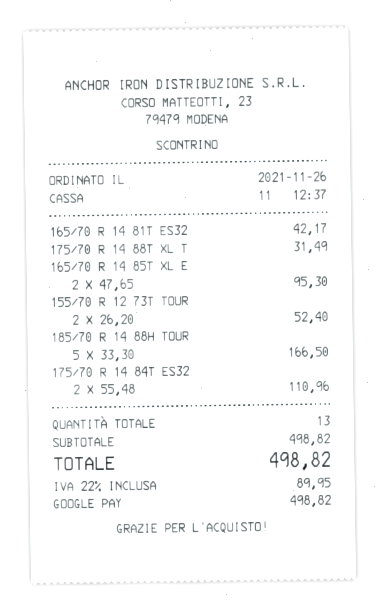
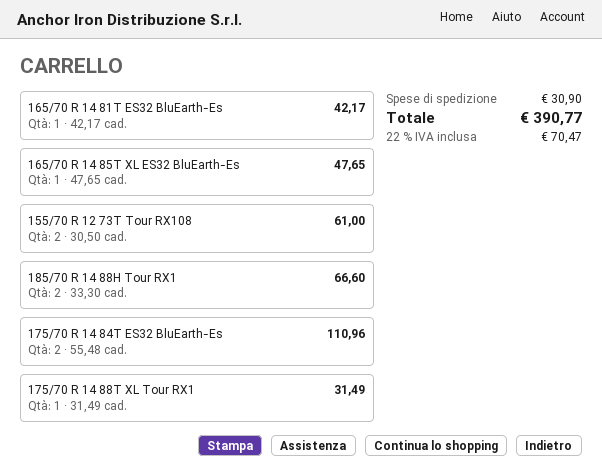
165/70 R 14 85T XL E: 2 x 47.65 = 95.30 -> 1 x 47.65 = 47.65
155/70 R 12 73T TOUR: 2 x 26.20 = 52.40 -> 2 x 30.50 = 61.00
185/70 R 14 88H TOUR: 5 x 33.30 = 166.50 -> 2 x 33.30 = 66.60
shipping: none -> 30.90
tax: 22% = 89.95 -> 22% = 70.47
total: 498.82 -> 390.77

